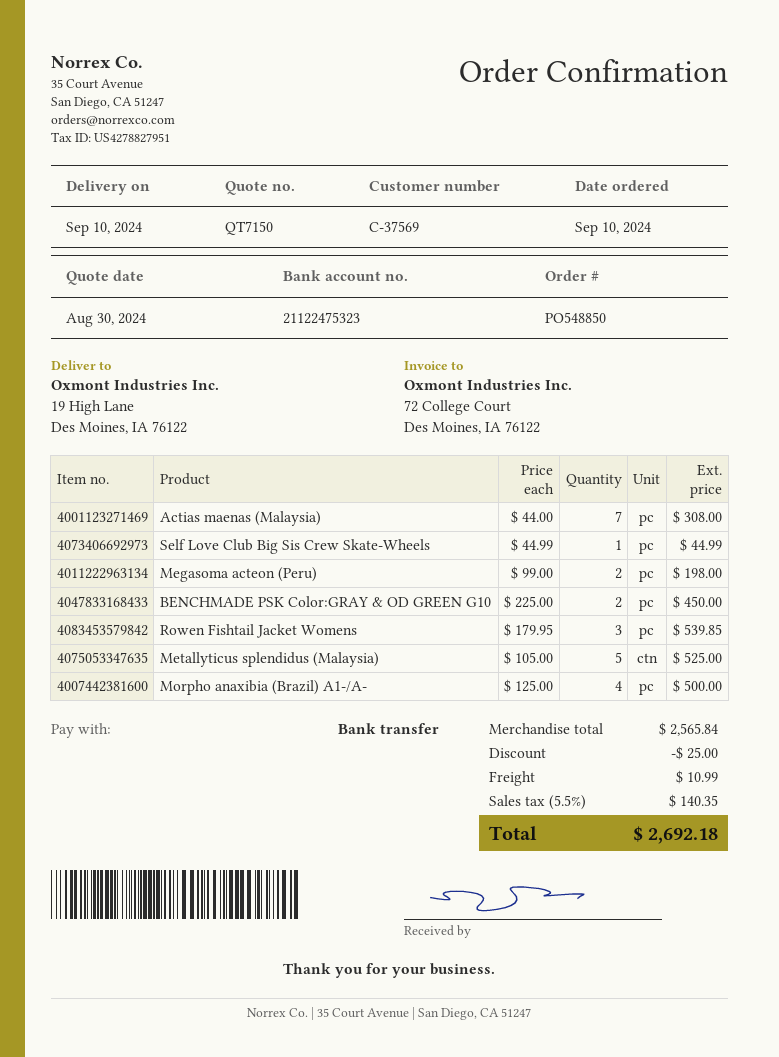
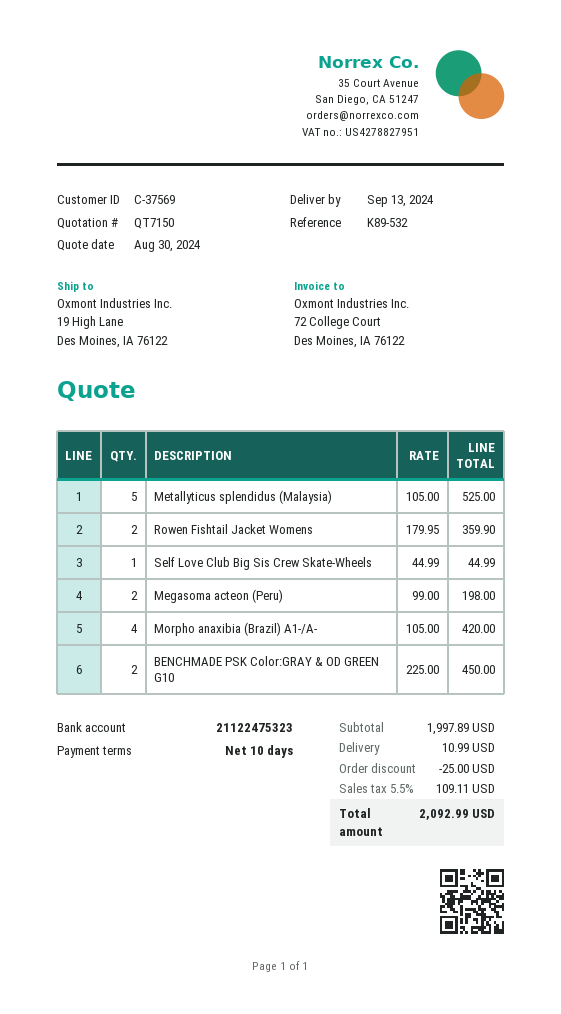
delivery date: 2024-09-10 -> 2024-09-13
Actias maenas (Malaysia): 7 x 44.00 = 308.00 -> none
Rowen Fishtail Jacket Womens: 3 x 179.95 = 539.85 -> 2 x 179.95 = 359.90
Morpho anaxibia (Brazil) A1-/A-: 4 x 125.00 = 500.00 -> 4 x 105.00 = 420.00
subtotal: 2565.84 -> 1997.89
tax: 5.5% = 140.35 -> 5.5% = 109.11
total: 2692.18 -> 2092.99

